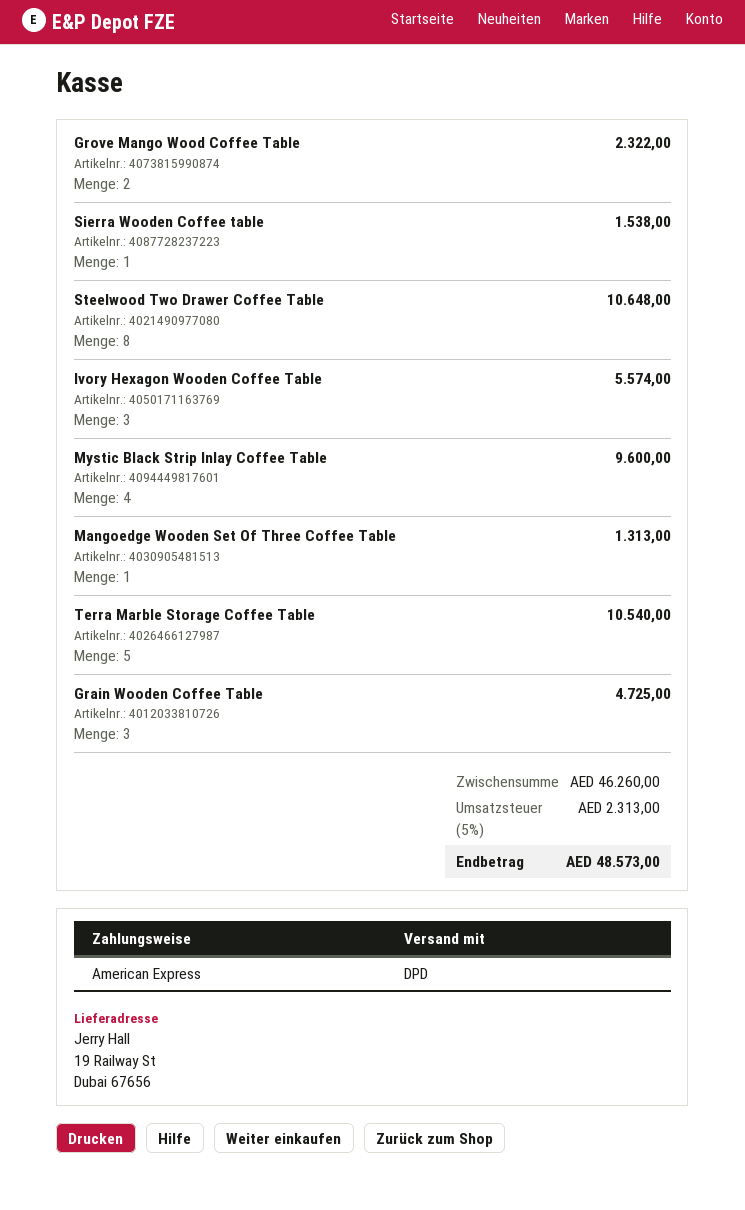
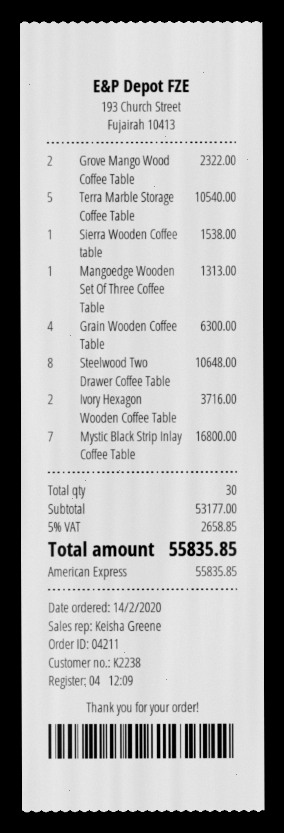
Ivory Hexagon Wooden Coffee Table: 3 for 5574.00 -> 2 for 3716.00
Mystic Black Strip Inlay Coffee Table: 4 for 9600.00 -> 7 for 16800.00
Grain Wooden Coffee Table: 3 for 4725.00 -> 4 for 6300.00
subtotal: 46260.00 -> 53177.00
tax: 5% = 2313.00 -> 5% = 2658.85
total: 48573.00 -> 55835.85

